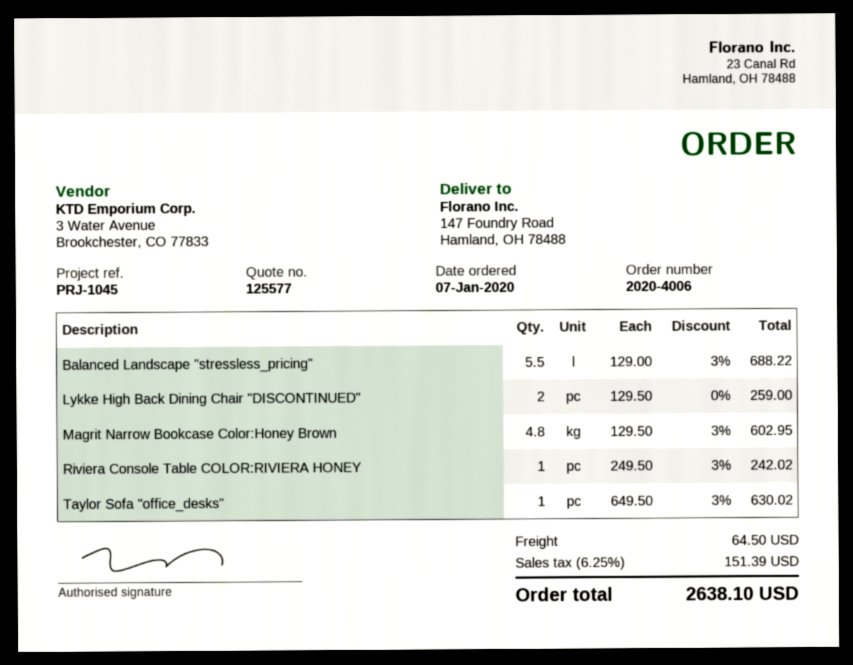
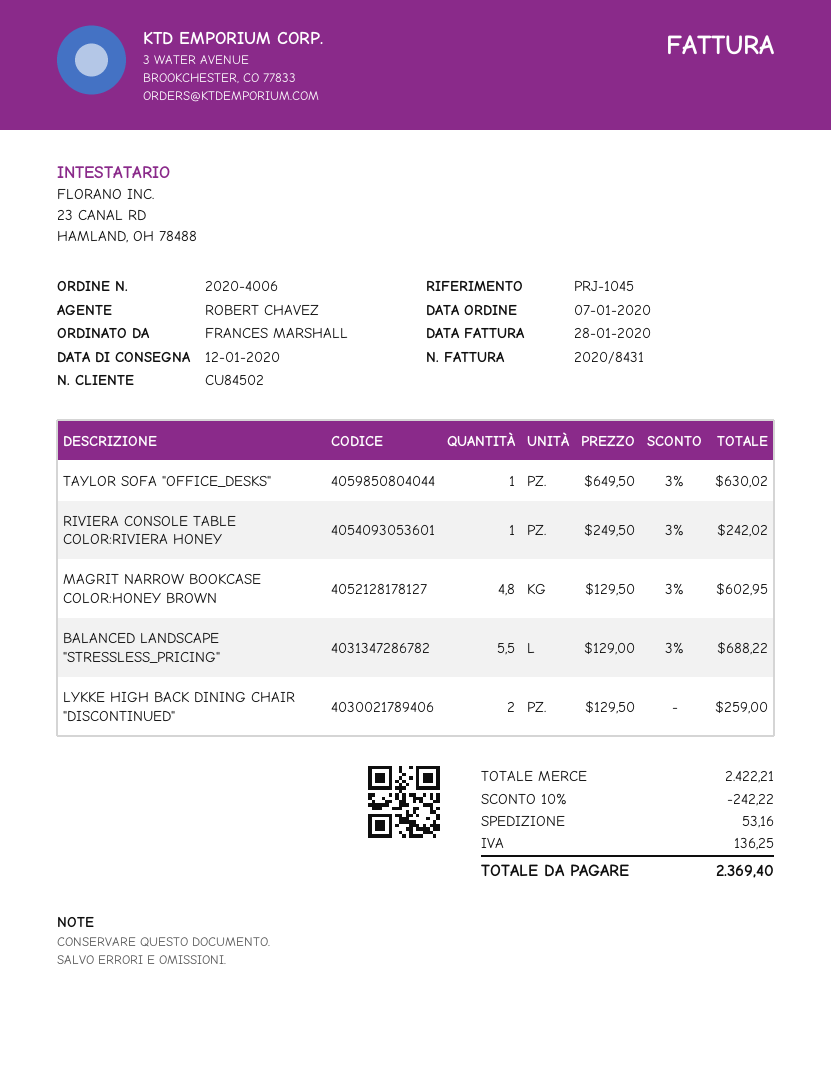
discount: none -> 10% = 242.22
shipping: 64.50 -> 53.16
tax: 151.39 -> 136.25
total: 2638.10 -> 2369.40

